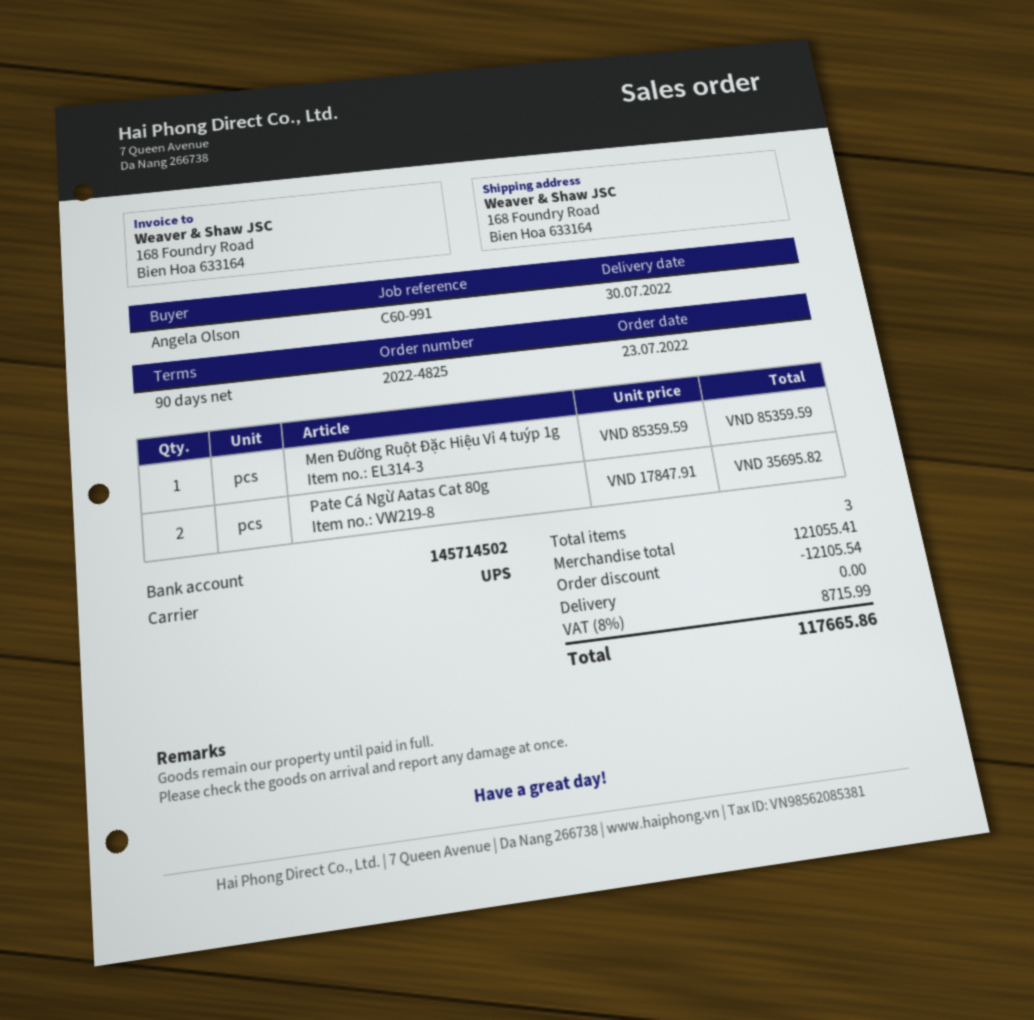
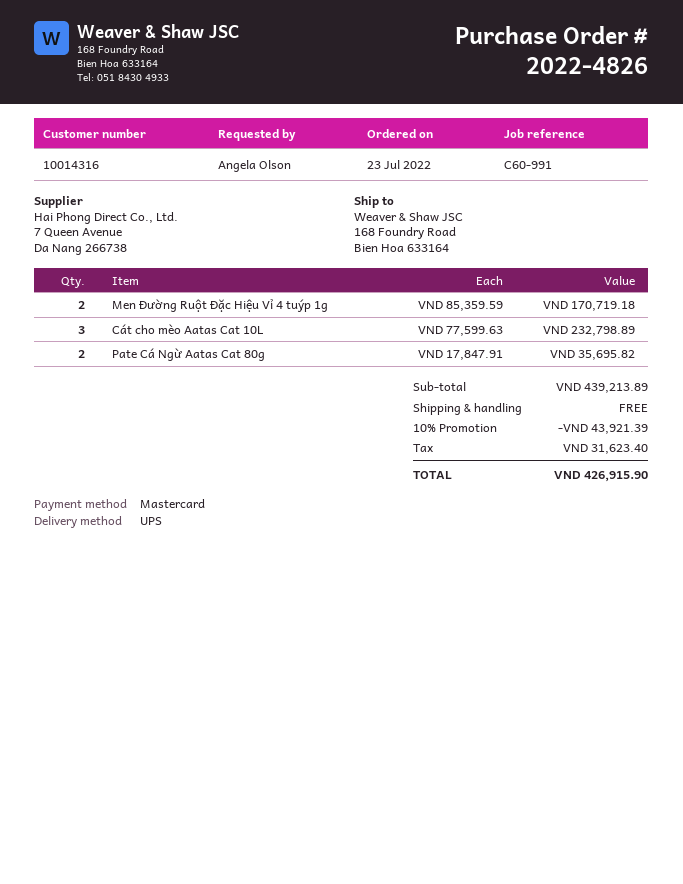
order number: 2022-4825 -> 2022-4826
Men Đường Ruột Đặc Hiệu Vỉ 4 tuýp 1g: 1 x 85359.59 = 85359.59 -> 2 x 85359.59 = 170719.18
Cát cho mèo Aatas Cat 10L: none -> 3 x 77599.63 = 232798.89
subtotal: 121055.41 -> 439213.89
discount: 12105.54 -> 43921.39
tax: 8715.99 -> 31623.40
total: 117665.86 -> 426915.90

